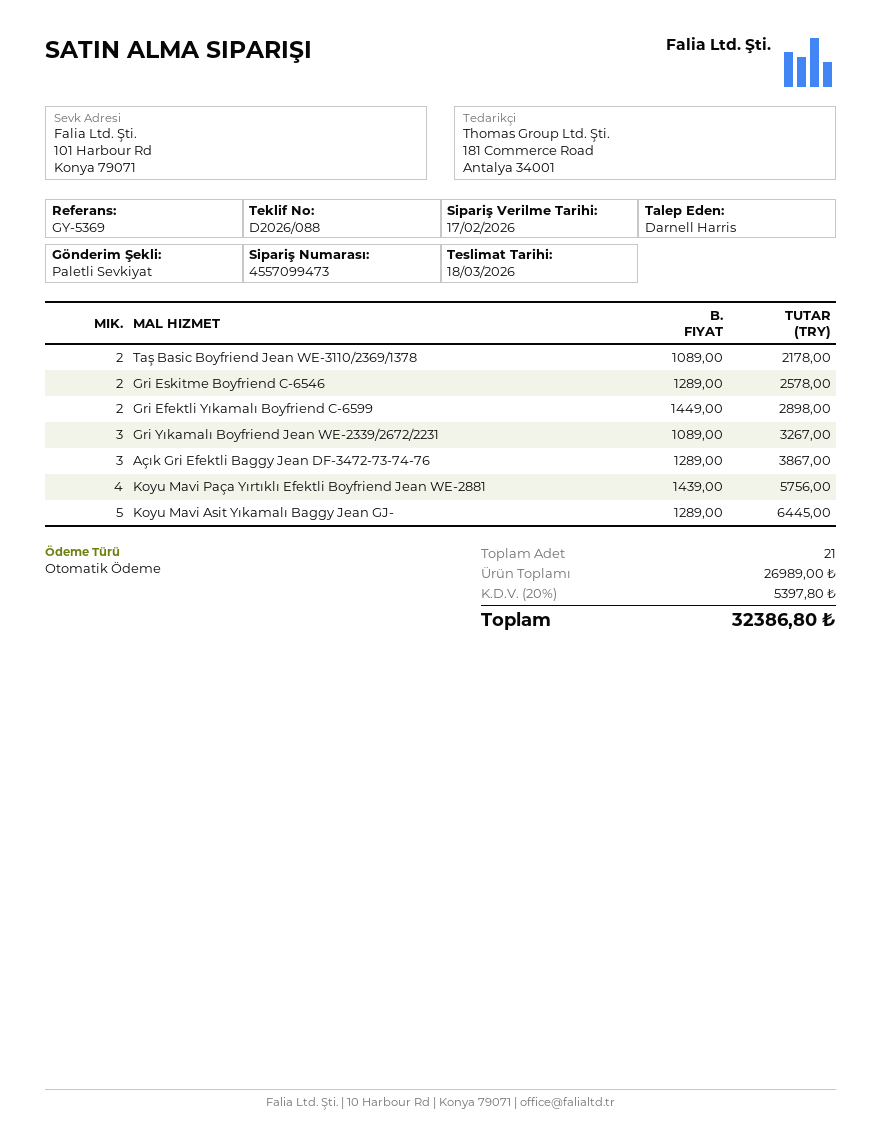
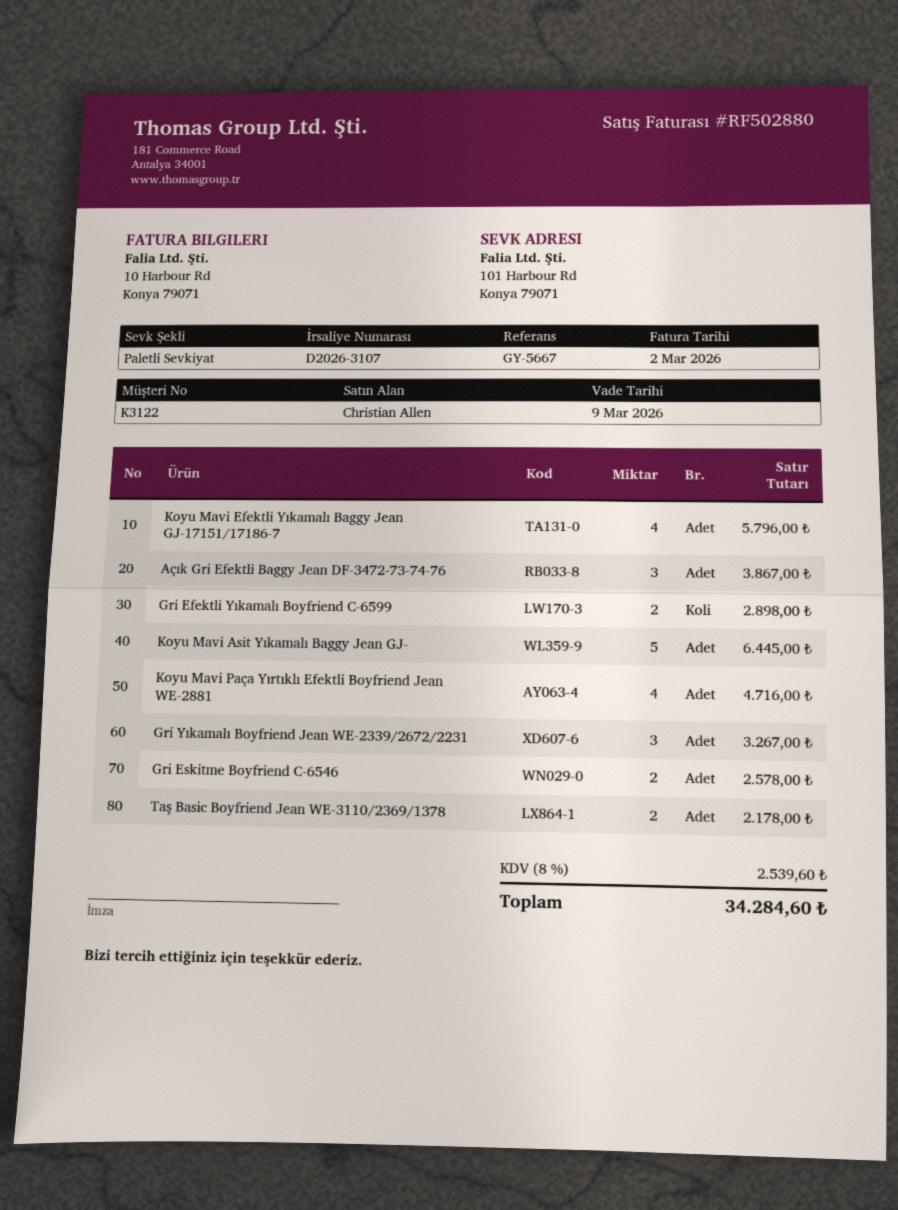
reference: GY-5369 -> GY-5667
ordered by: Darnell Harris -> Christian Allen
Koyu Mavi Paça Yırtıklı Efektli Boyfriend Jean WE-2881: 4 for 5756.00 -> 4 for 4716.00
Koyu Mavi Efektli Yıkamalı Baggy Jean GJ-17151/17186-7: none -> 4 for 5796.00
tax: 20% = 5397.80 -> 8% = 2539.60
total: 32386.80 -> 34284.60

